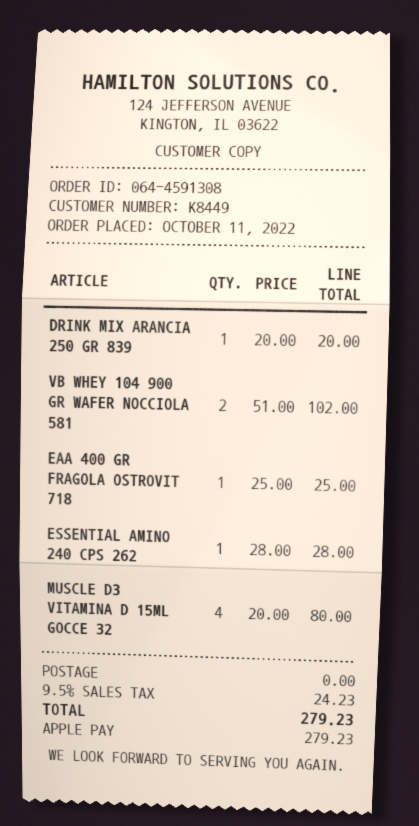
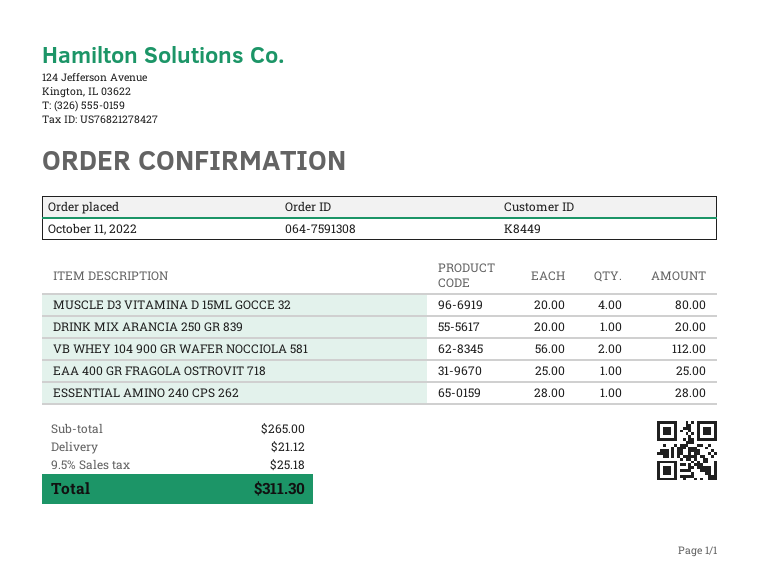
order number: 064-4591308 -> 064-7591308
VB WHEY 104 900 GR WAFER NOCCIOLA 581: 2 x 51.00 = 102.00 -> 2 x 56.00 = 112.00
shipping: 0.00 -> 21.12
tax: 9.5% = 24.23 -> 9.5% = 25.18
total: 279.23 -> 311.30

